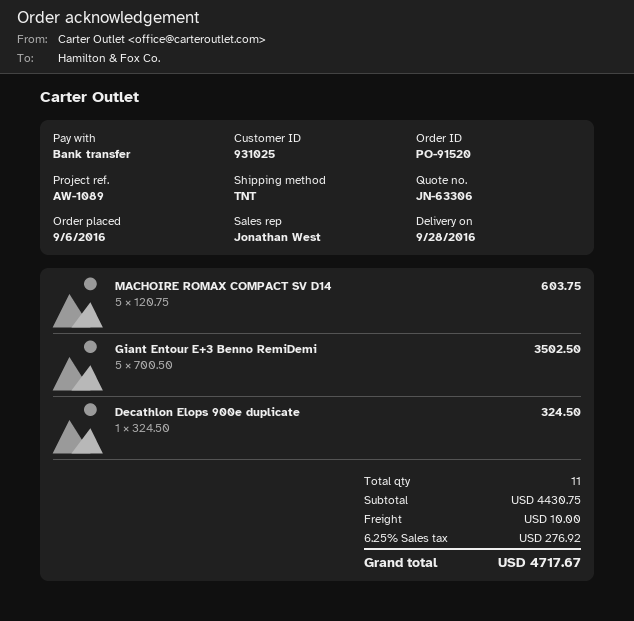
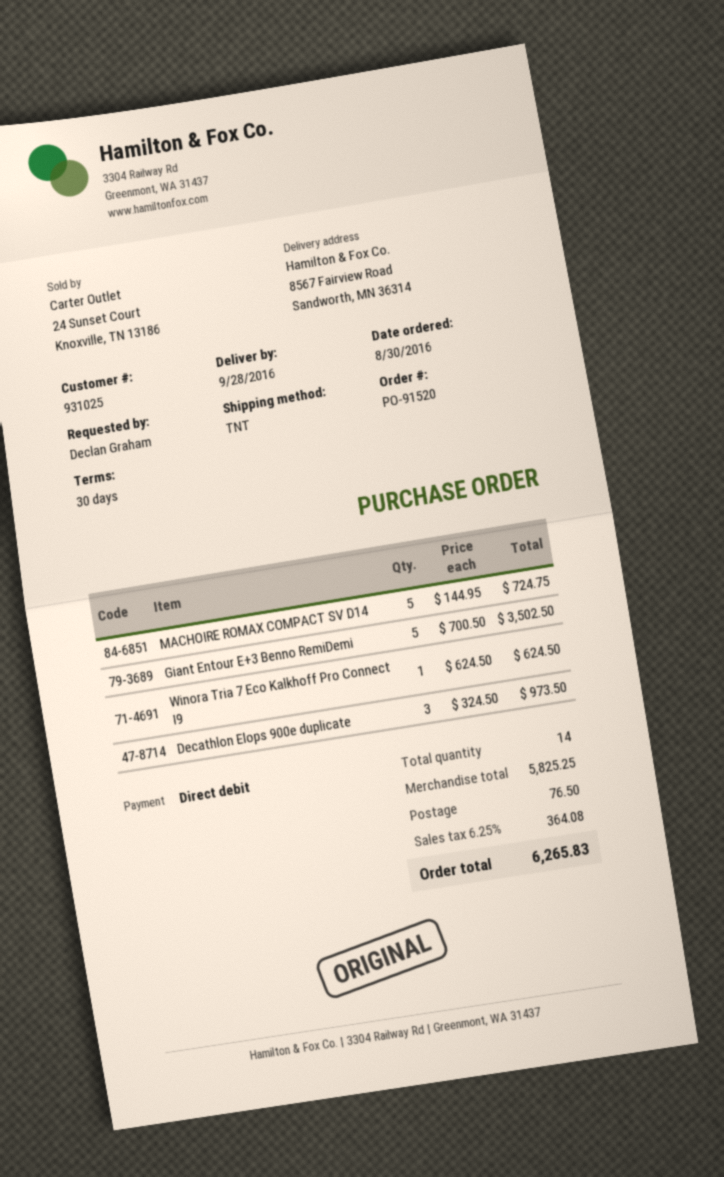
order date: 2016-09-06 -> 2016-08-30
payment method: bank transfer -> direct debit
MACHOIRE ROMAX COMPACT SV D14: 5 x 120.75 = 603.75 -> 5 x 144.95 = 724.75
Decathlon Elops 900e duplicate: 1 x 324.50 = 324.50 -> 3 x 324.50 = 973.50
Winora Tria 7 Eco Kalkhoff Pro Connect I9: none -> 1 x 624.50 = 624.50
total quantity: 11 -> 14
subtotal: 4430.75 -> 5825.25
shipping: 10.00 -> 76.50
tax: 6.25% = 276.92 -> 6.25% = 364.08
total: 4717.67 -> 6265.83

